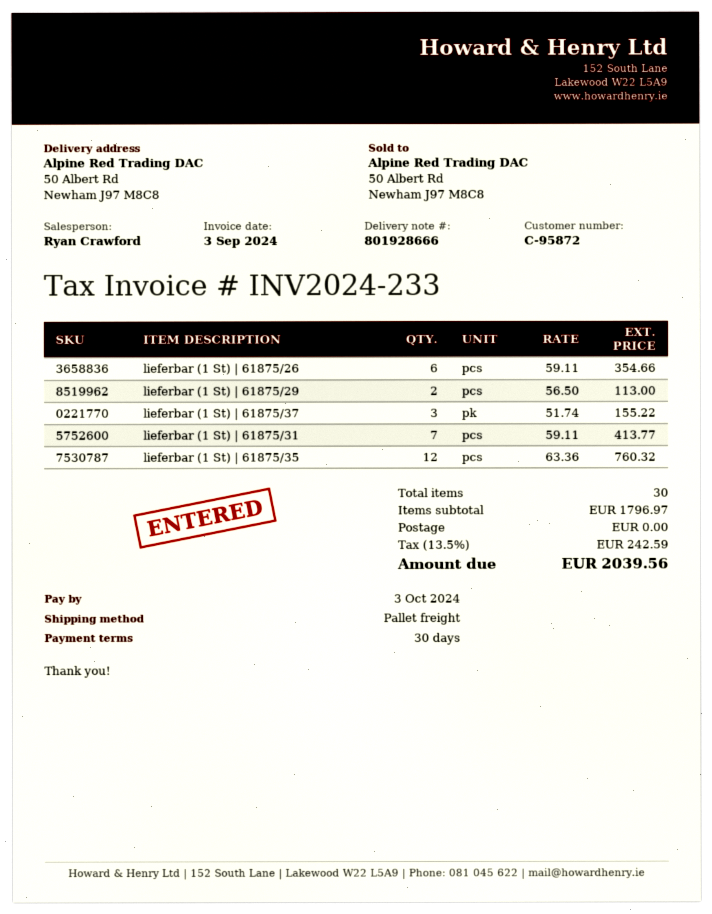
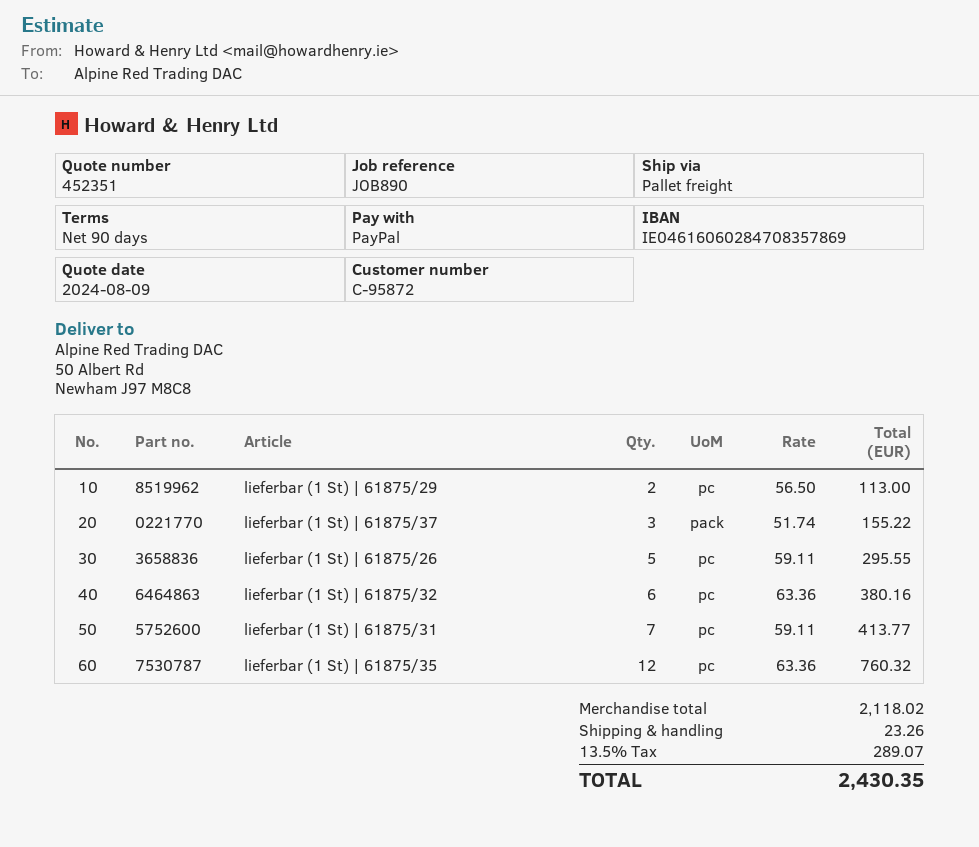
payment terms: 30 days -> 90 days
lieferbar (1 St) | 61875/26: 6 x 59.11 = 354.66 -> 5 x 59.11 = 295.55
lieferbar (1 St) | 61875/32: none -> 6 x 63.36 = 380.16
subtotal: 1796.97 -> 2118.02
shipping: 0.00 -> 23.26
tax: 13.5% = 242.59 -> 13.5% = 289.07
total: 2039.56 -> 2430.35

